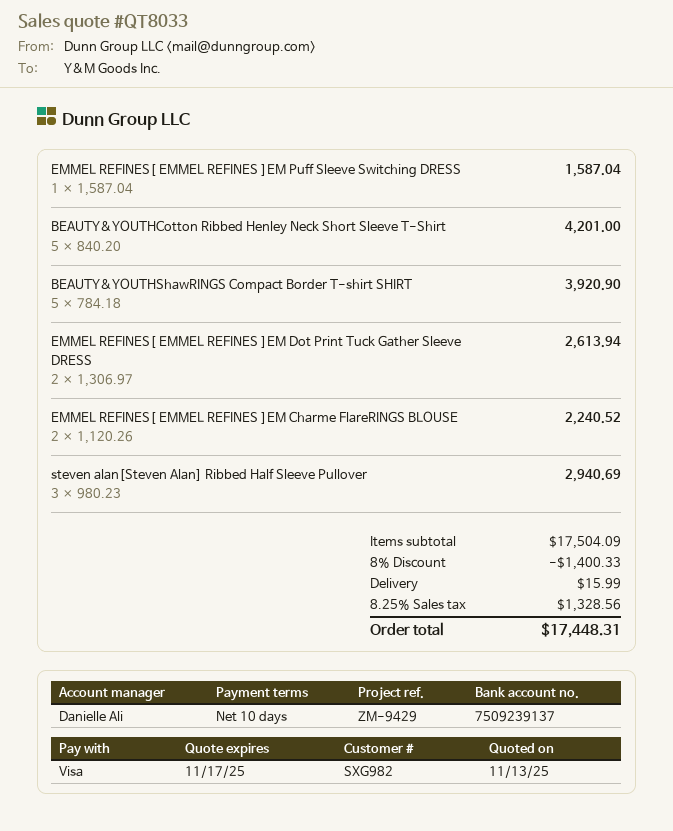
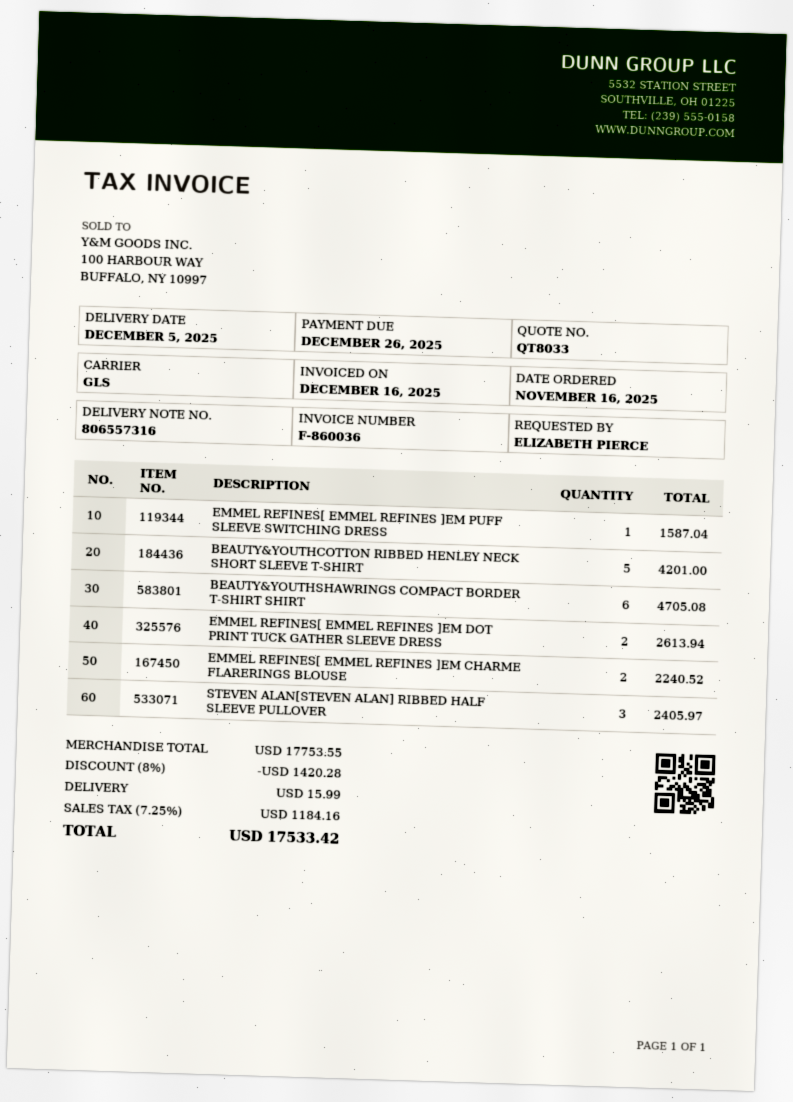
BEAUTY&YOUTHShawRINGS Compact Border T-shirt SHIRT: 5 for 3920.90 -> 6 for 4705.08
steven alan[Steven Alan] Ribbed Half Sleeve Pullover: 3 for 2940.69 -> 3 for 2405.97
subtotal: 17504.09 -> 17753.55
discount: 8% = 1400.33 -> 8% = 1420.28
tax: 8.25% = 1328.56 -> 7.25% = 1184.16
total: 17448.31 -> 17533.42

